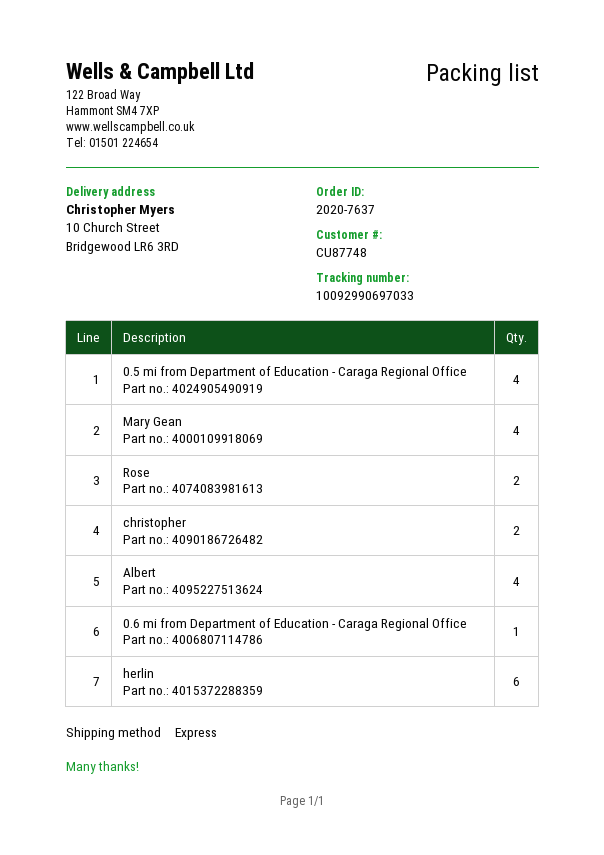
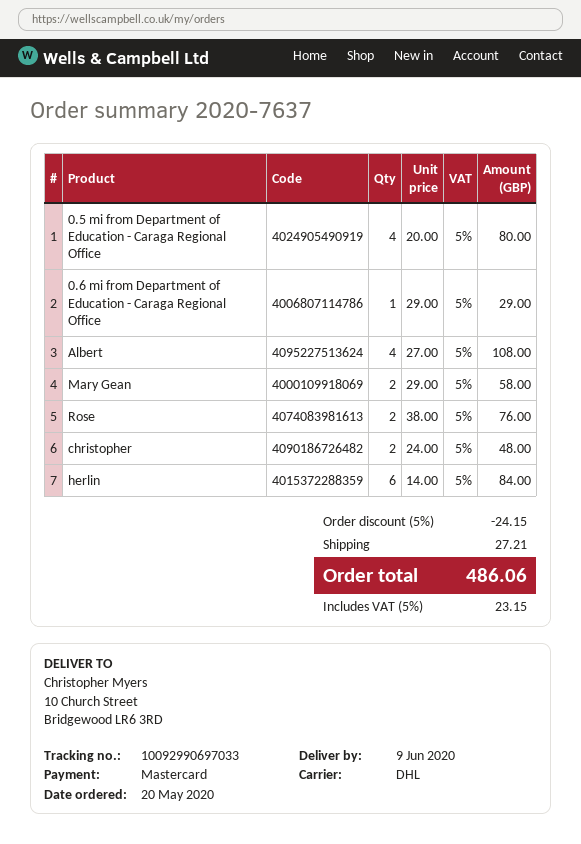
shipping method: express -> DHL
Mary Gean: 4 -> 2

